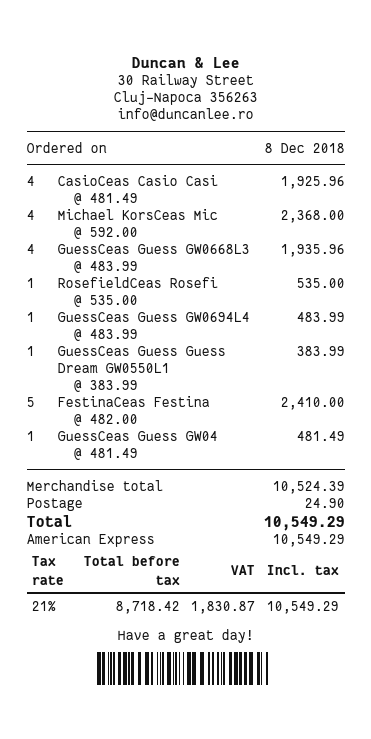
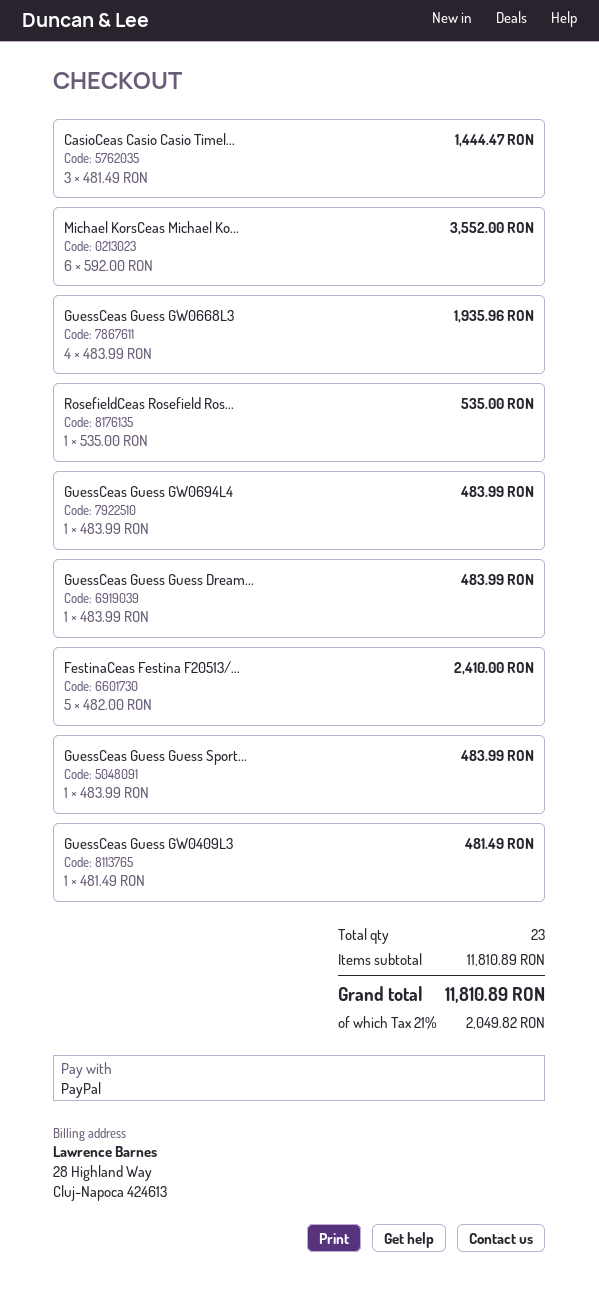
payment method: American Express -> PayPal
CasioCeas Casio Casi: 4 x 481.49 = 1925.96 -> 3 x 481.49 = 1444.47
Michael KorsCeas Mic: 4 x 592.00 = 2368.00 -> 6 x 592.00 = 3552.00
GuessCeas Guess Guess Dream GW0550L1: 1 x 383.99 = 383.99 -> 1 x 483.99 = 483.99
GuessCeas Guess Guess Sport...: none -> 1 x 483.99 = 483.99
subtotal: 10524.39 -> 11810.89
shipping: 24.90 -> none
tax: 21% = 1830.87 -> 21% = 2049.82
total: 10549.29 -> 11810.89

